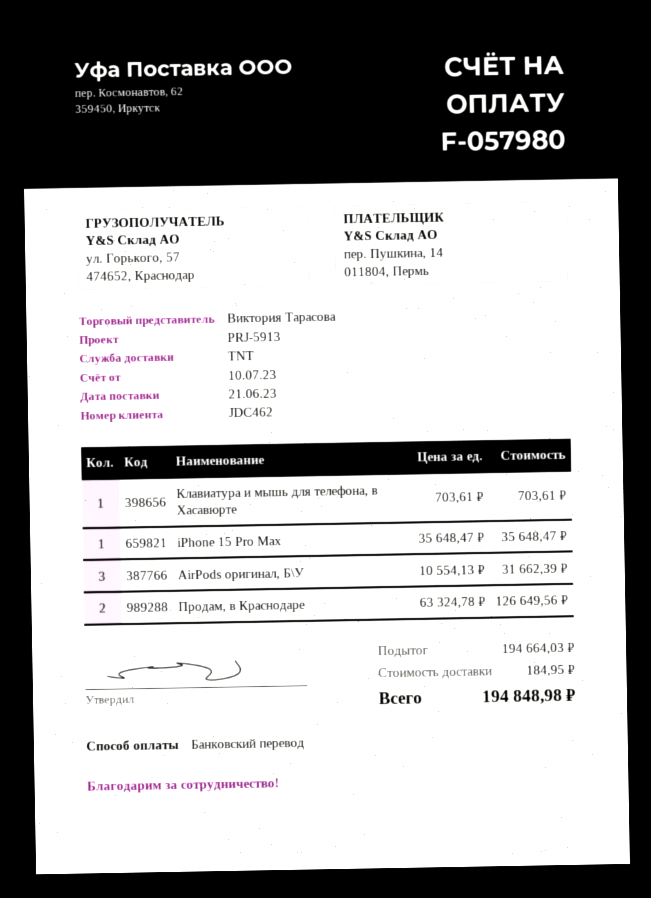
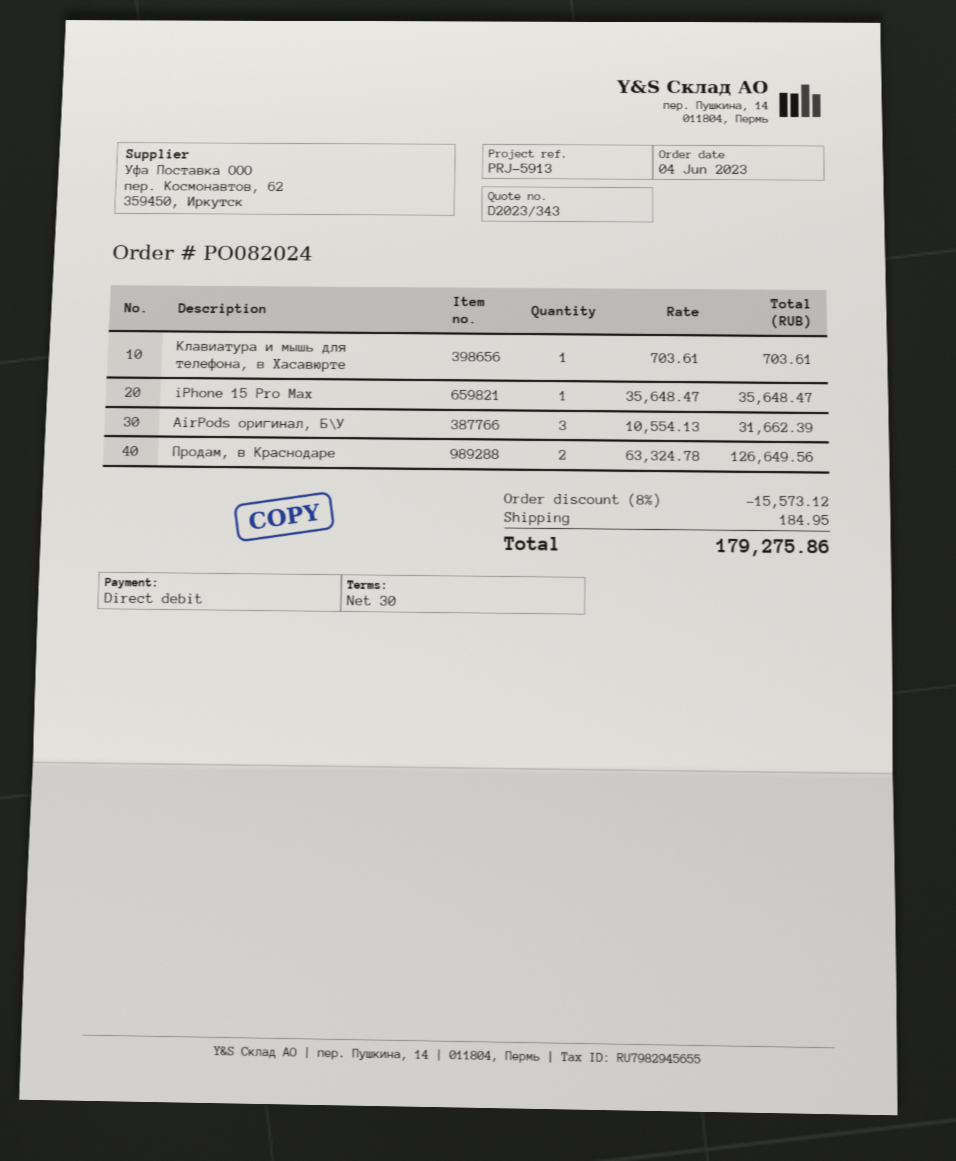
payment method: bank transfer -> direct debit
discount: none -> 8% = 15573.12
total: 194848.98 -> 179275.86

